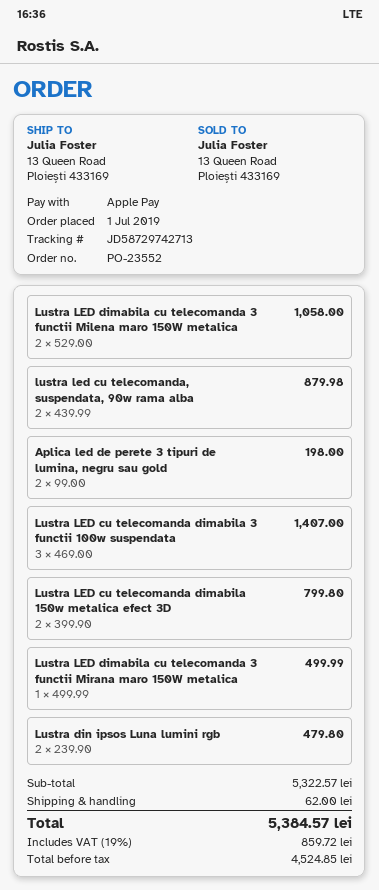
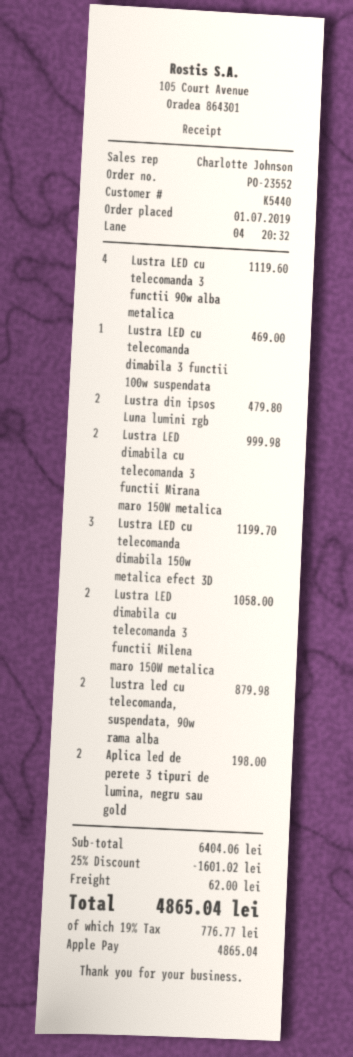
Lustra LED cu telecomanda dimabila 3 functii 100w suspendata: 3 for 1407.00 -> 1 for 469.00
Lustra LED cu telecomanda dimabila 150w metalica efect 3D: 2 for 799.80 -> 3 for 1199.70
Lustra LED dimabila cu telecomanda 3 functii Mirana maro 150W metalica: 1 for 499.99 -> 2 for 999.98
Lustra LED cu telecomanda 3 functii 90w alba metalica: none -> 4 for 1119.60
subtotal: 5322.57 -> 6404.06
discount: none -> 25% = 1601.02
tax: 19% = 859.72 -> 19% = 776.77
total: 5384.57 -> 4865.04

